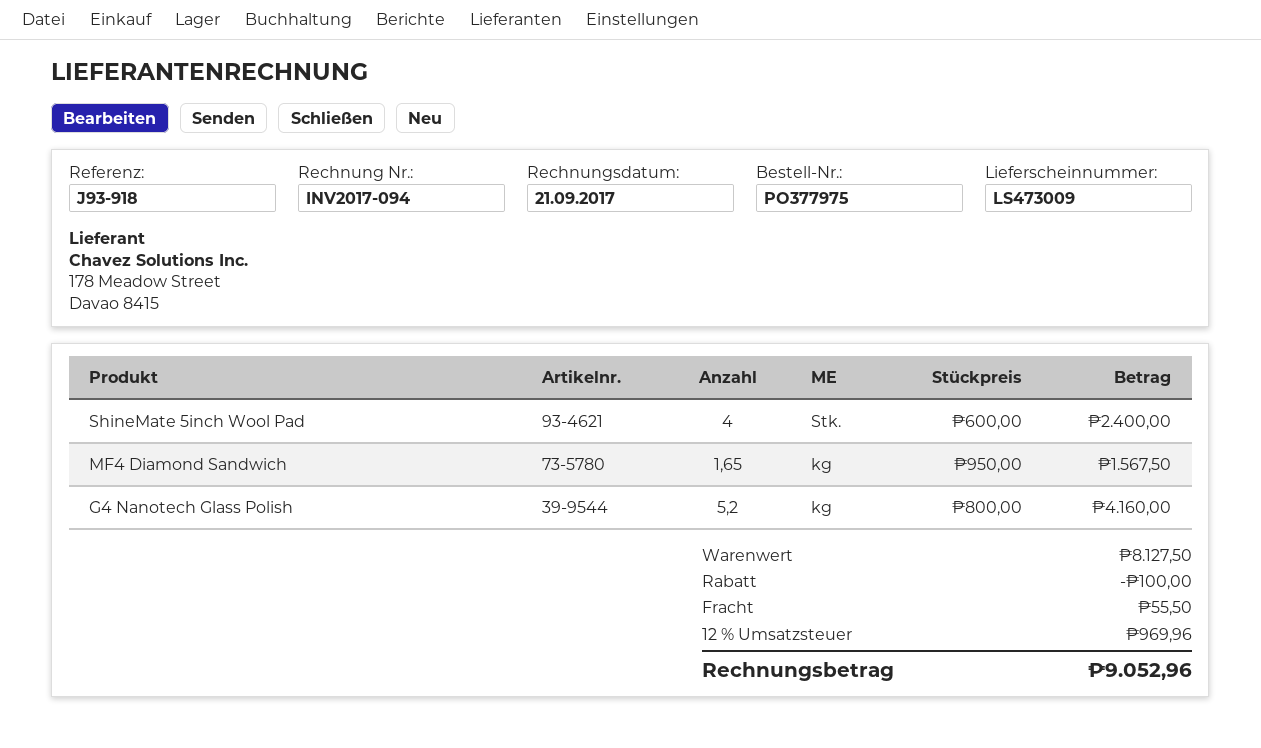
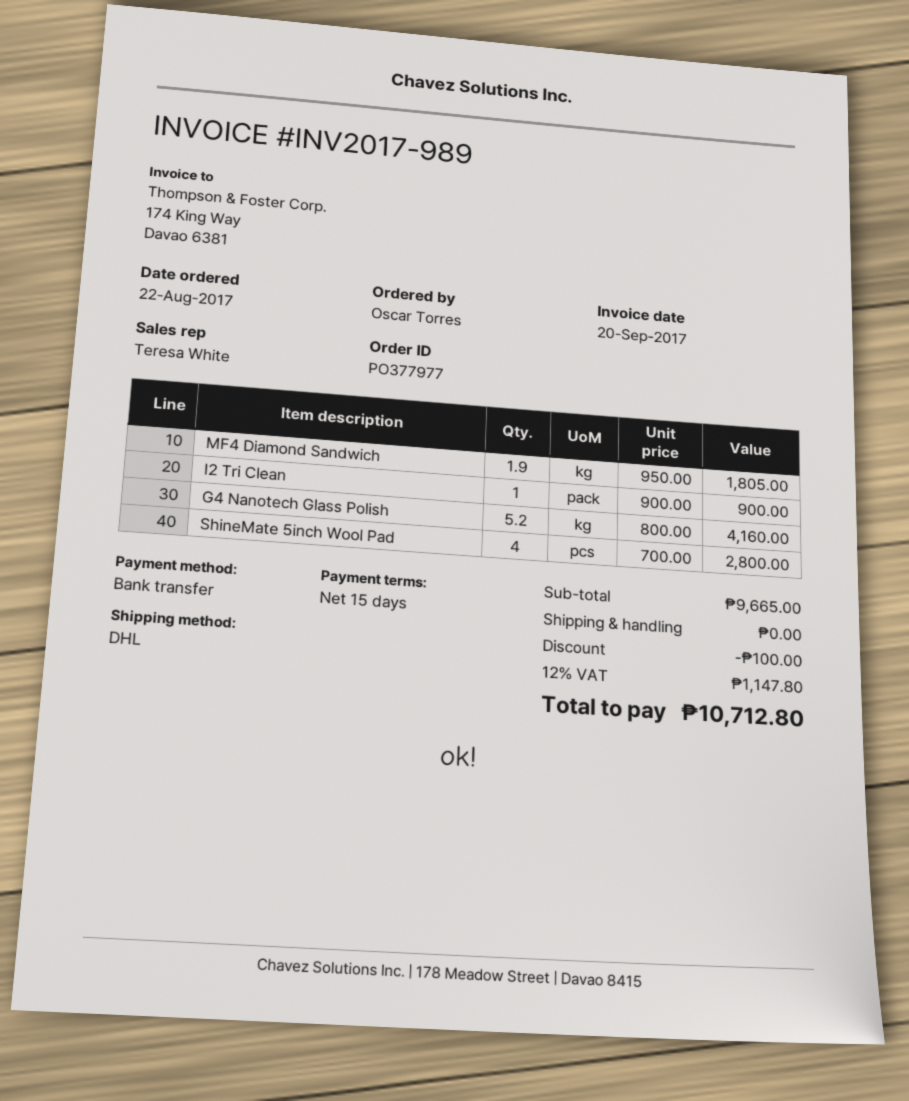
order number: PO377975 -> PO377977
invoice number: INV2017-094 -> INV2017-989
invoice date: 2017-09-21 -> 2017-09-20
ShineMate 5inch Wool Pad: 4 x 600.00 = 2400.00 -> 4 x 700.00 = 2800.00
MF4 Diamond Sandwich: 1.65 x 950.00 = 1567.50 -> 1.9 x 950.00 = 1805.00
I2 Tri Clean: none -> 1 x 900.00 = 900.00
subtotal: 8127.50 -> 9665.00
shipping: 55.50 -> 0.00
tax: 12% = 969.96 -> 12% = 1147.80
total: 9052.96 -> 10712.80

